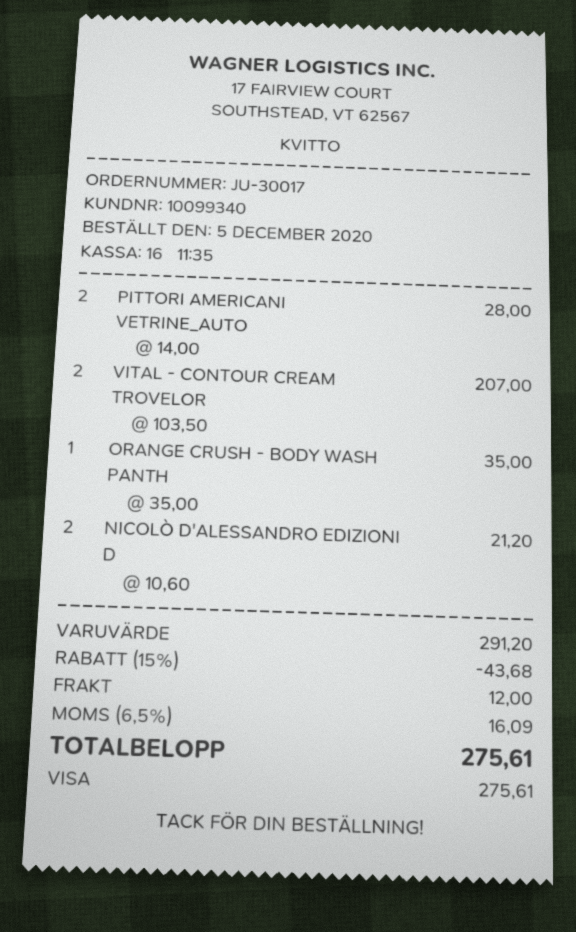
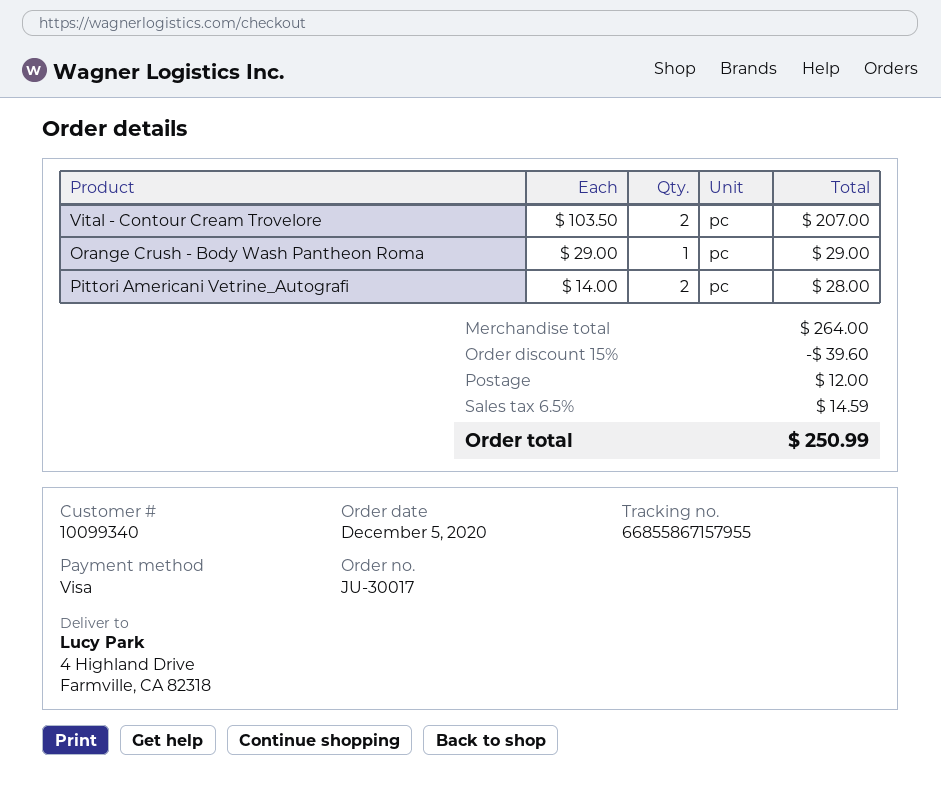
ORANGE CRUSH - BODY WASH PANTH: 1 x 35.00 = 35.00 -> 1 x 29.00 = 29.00
NICOLÒ D'ALESSANDRO EDIZIONI D: 2 x 10.60 = 21.20 -> none
subtotal: 291.20 -> 264.00
discount: 15% = 43.68 -> 15% = 39.60
tax: 6.5% = 16.09 -> 6.5% = 14.59
total: 275.61 -> 250.99

